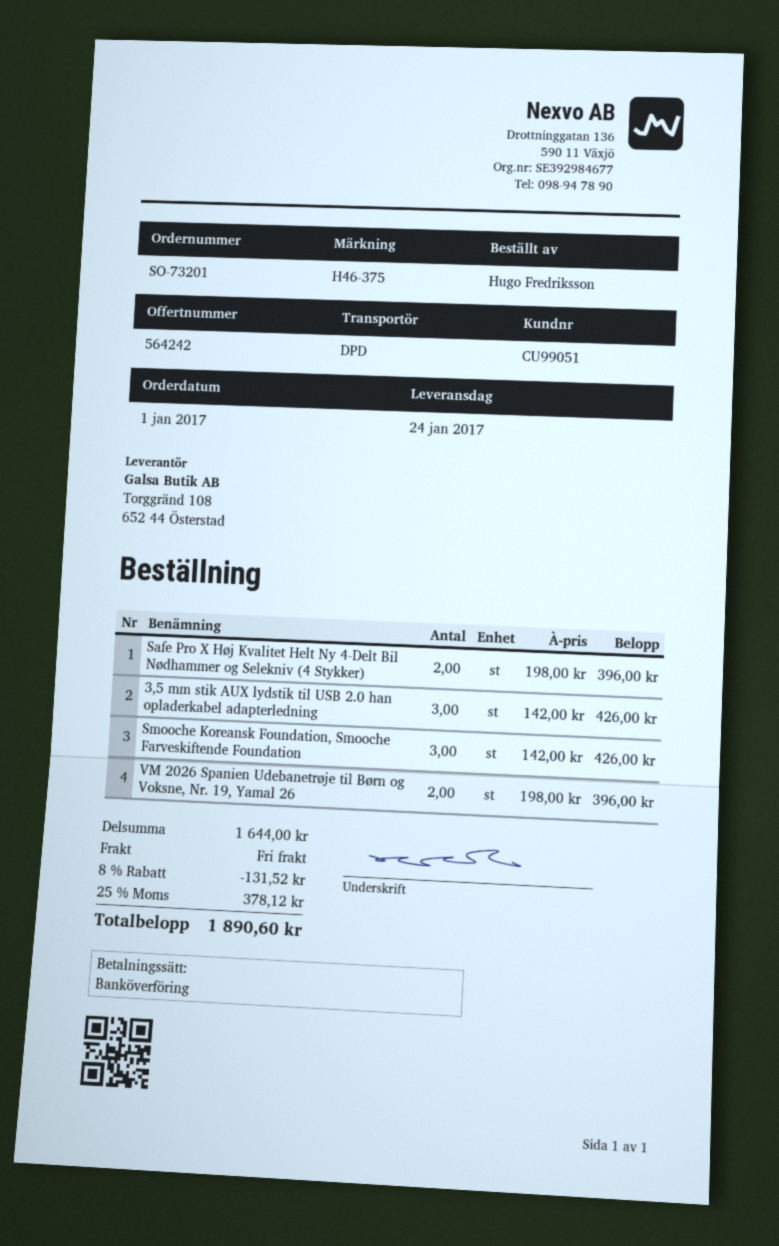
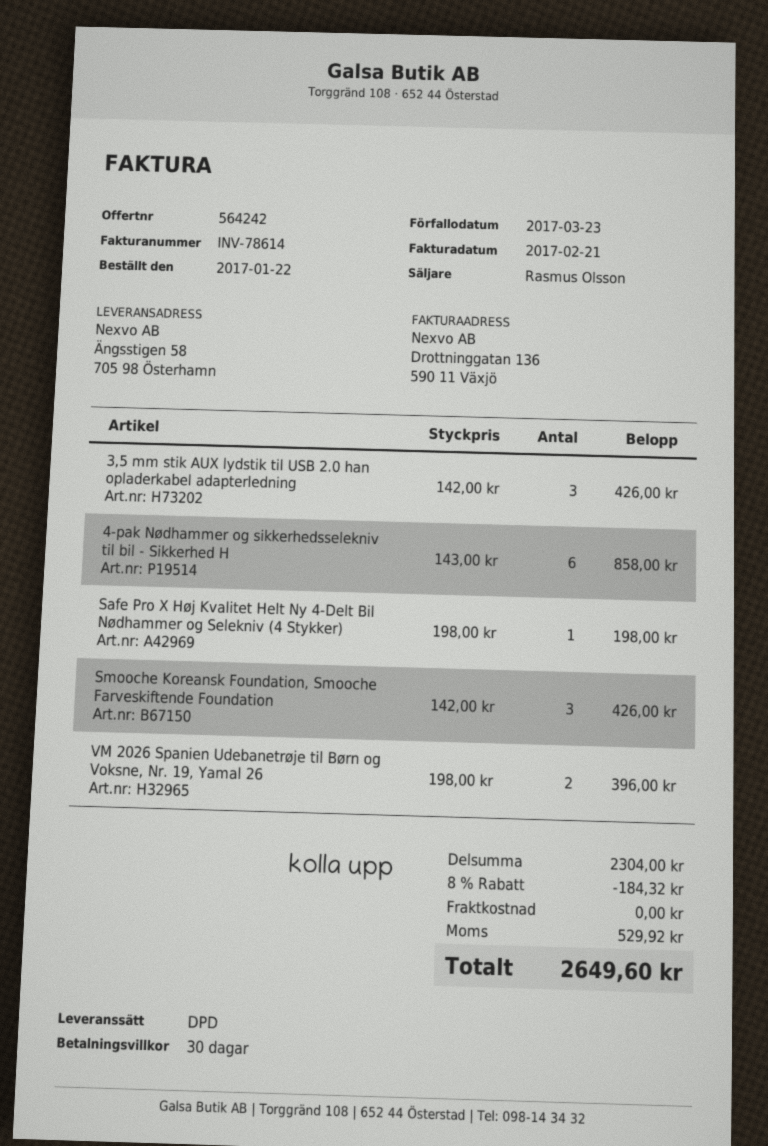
order date: 2017-01-01 -> 2017-01-22
Safe Pro X Høj Kvalitet Helt Ny 4-Delt Bil Nødhammer og Selekniv (4 Stykker): 2 x 198.00 = 396.00 -> 1 x 198.00 = 198.00
4-pak Nødhammer og sikkerhedsselekniv til bil - Sikkerhed H: none -> 6 x 143.00 = 858.00
subtotal: 1644.00 -> 2304.00
discount: 8% = 131.52 -> 8% = 184.32
tax: 378.12 -> 529.92
total: 1890.60 -> 2649.60

